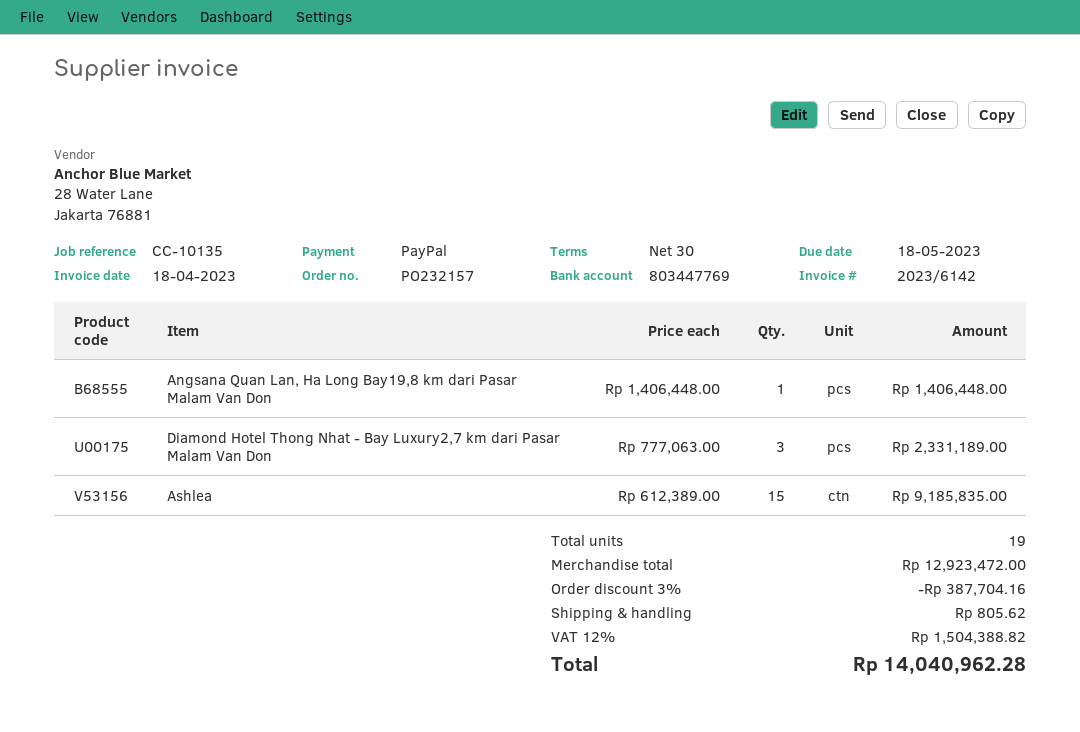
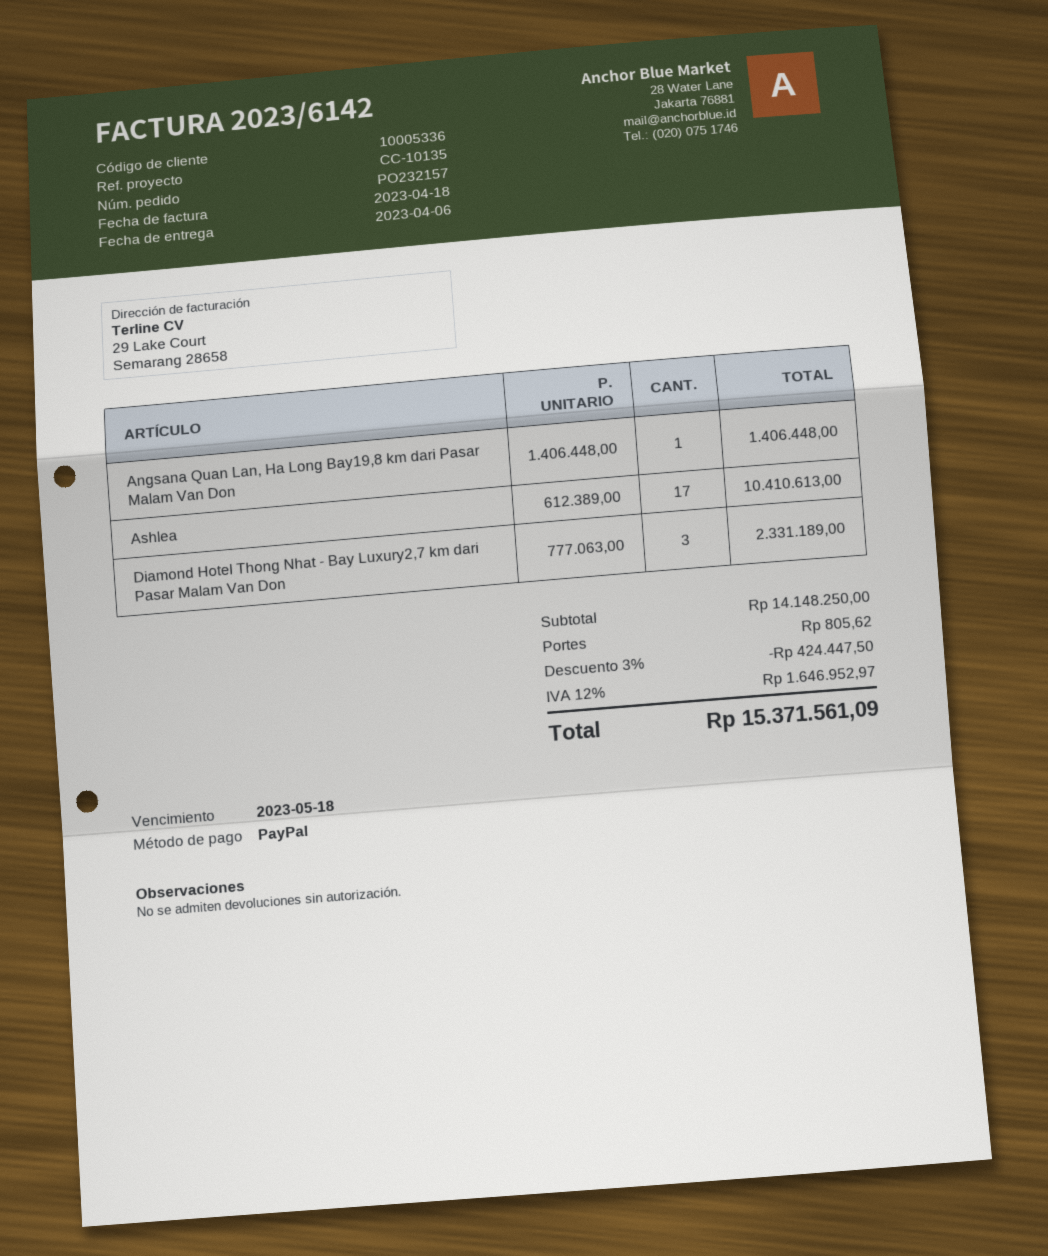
Ashlea: 15 x 612389.00 = 9185835.00 -> 17 x 612389.00 = 10410613.00
subtotal: 12923472.00 -> 14148250.00
discount: 3% = 387704.16 -> 3% = 424447.50
tax: 12% = 1504388.82 -> 12% = 1646952.97
total: 14040962.28 -> 15371561.09

